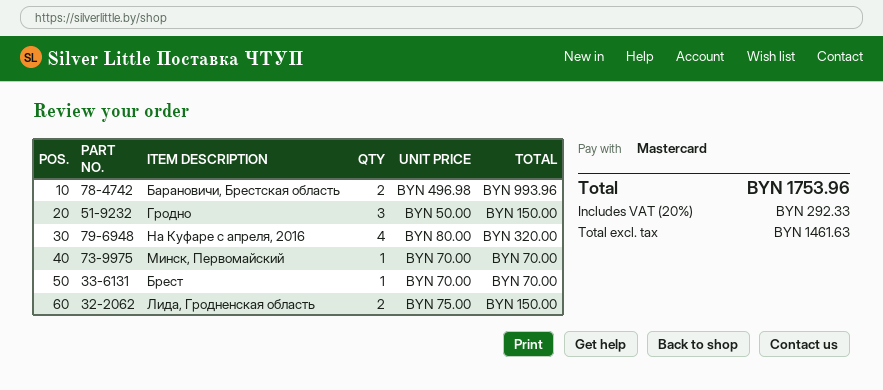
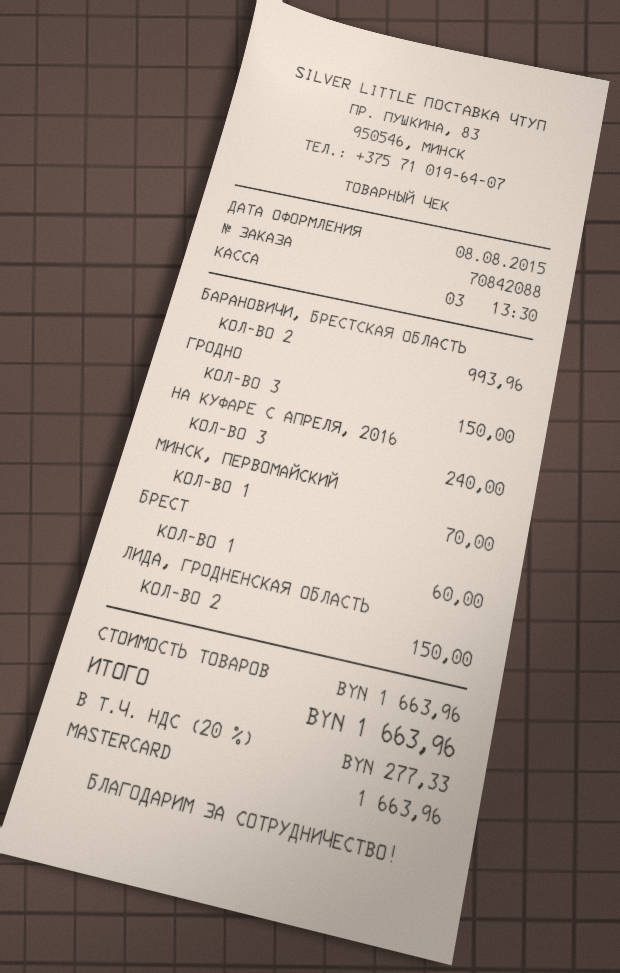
На Куфаре с апреля, 2016: 4 for 320.00 -> 3 for 240.00
Брест: 1 for 70.00 -> 1 for 60.00
tax: 20% = 292.33 -> 20% = 277.33
total: 1753.96 -> 1663.96

